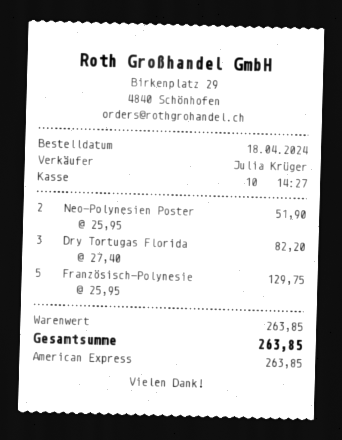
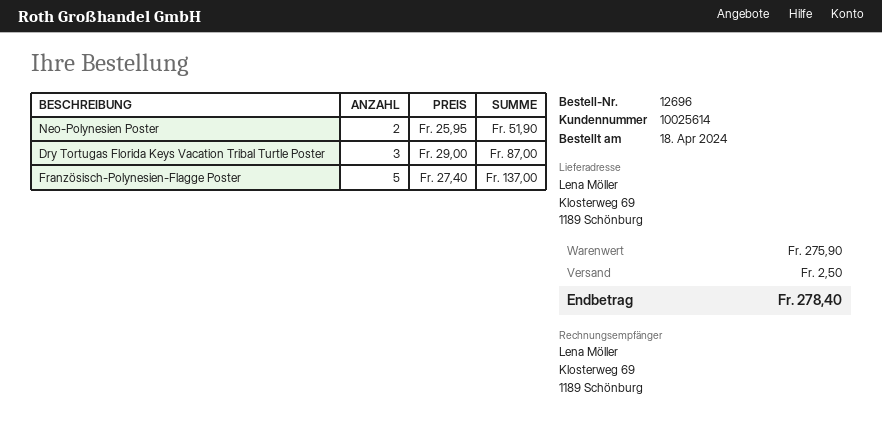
Dry Tortugas Florida: 3 x 27.40 = 82.20 -> 3 x 29.00 = 87.00
Französisch-Polynesie: 5 x 25.95 = 129.75 -> 5 x 27.40 = 137.00
subtotal: 263.85 -> 275.90
shipping: none -> 2.50
total: 263.85 -> 278.40

